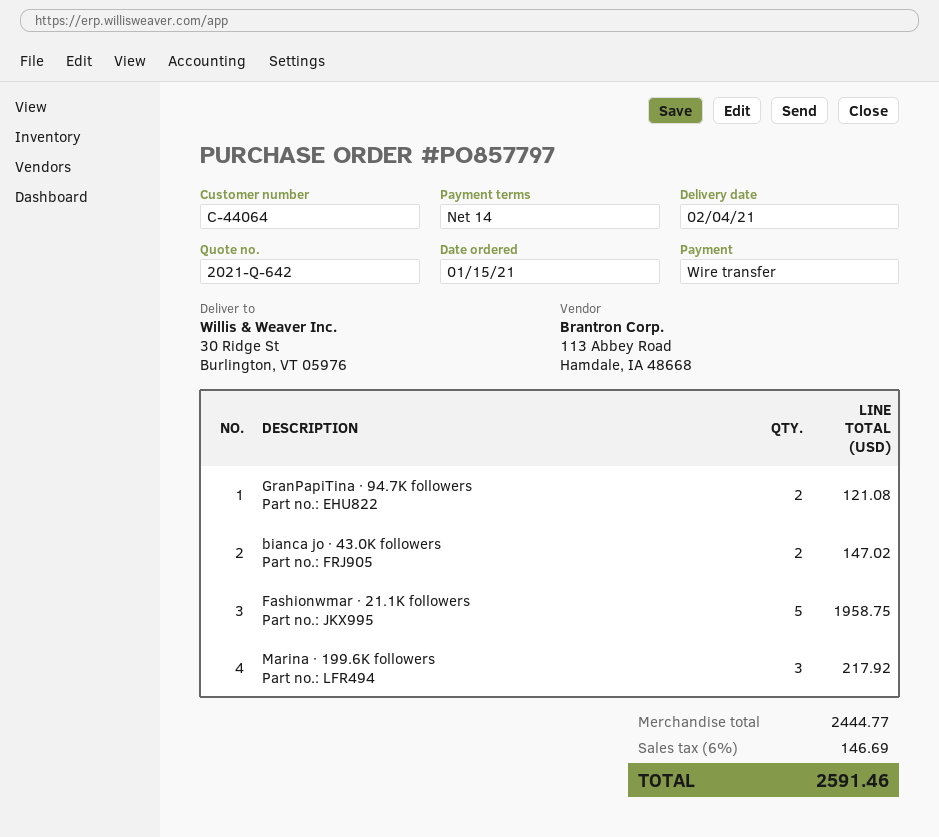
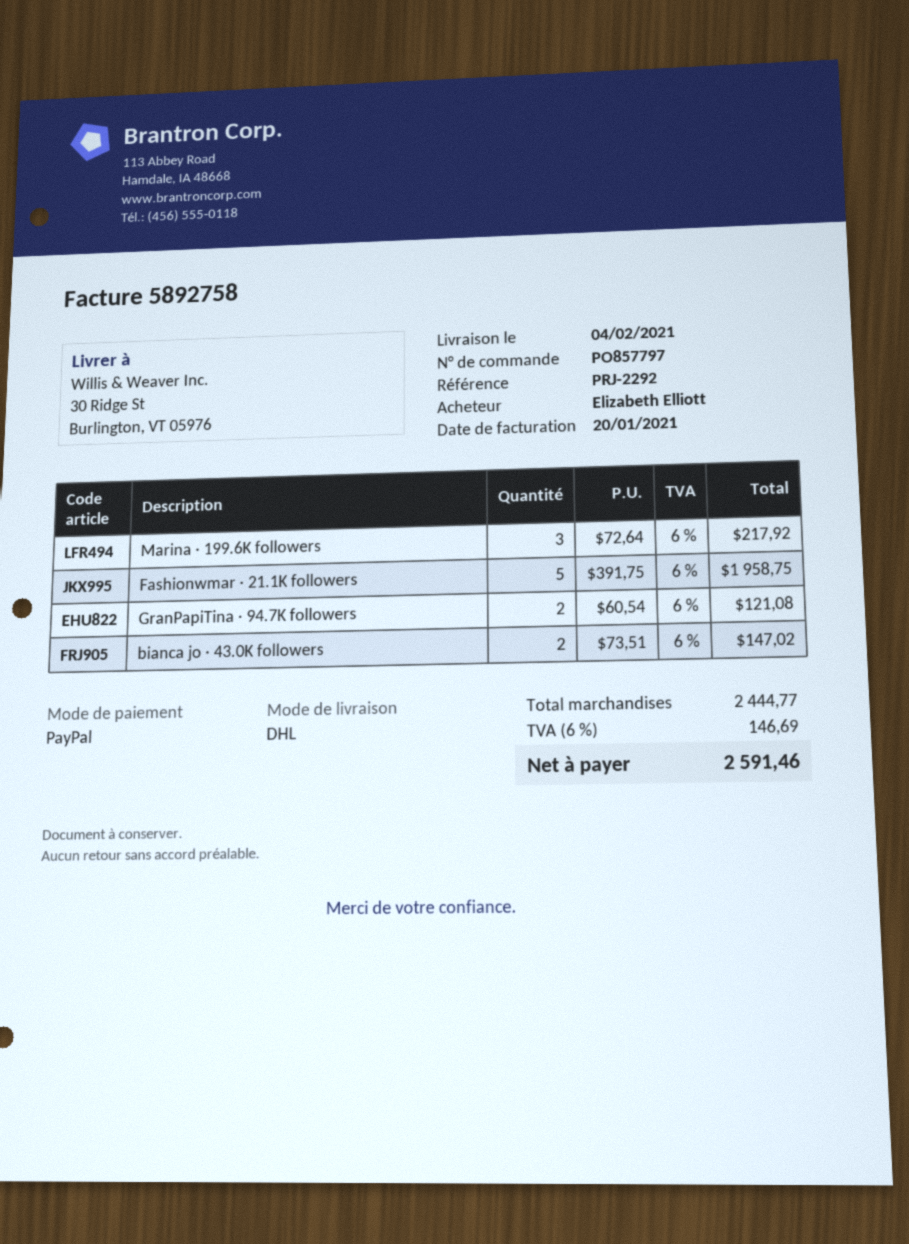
payment method: bank transfer -> PayPal

